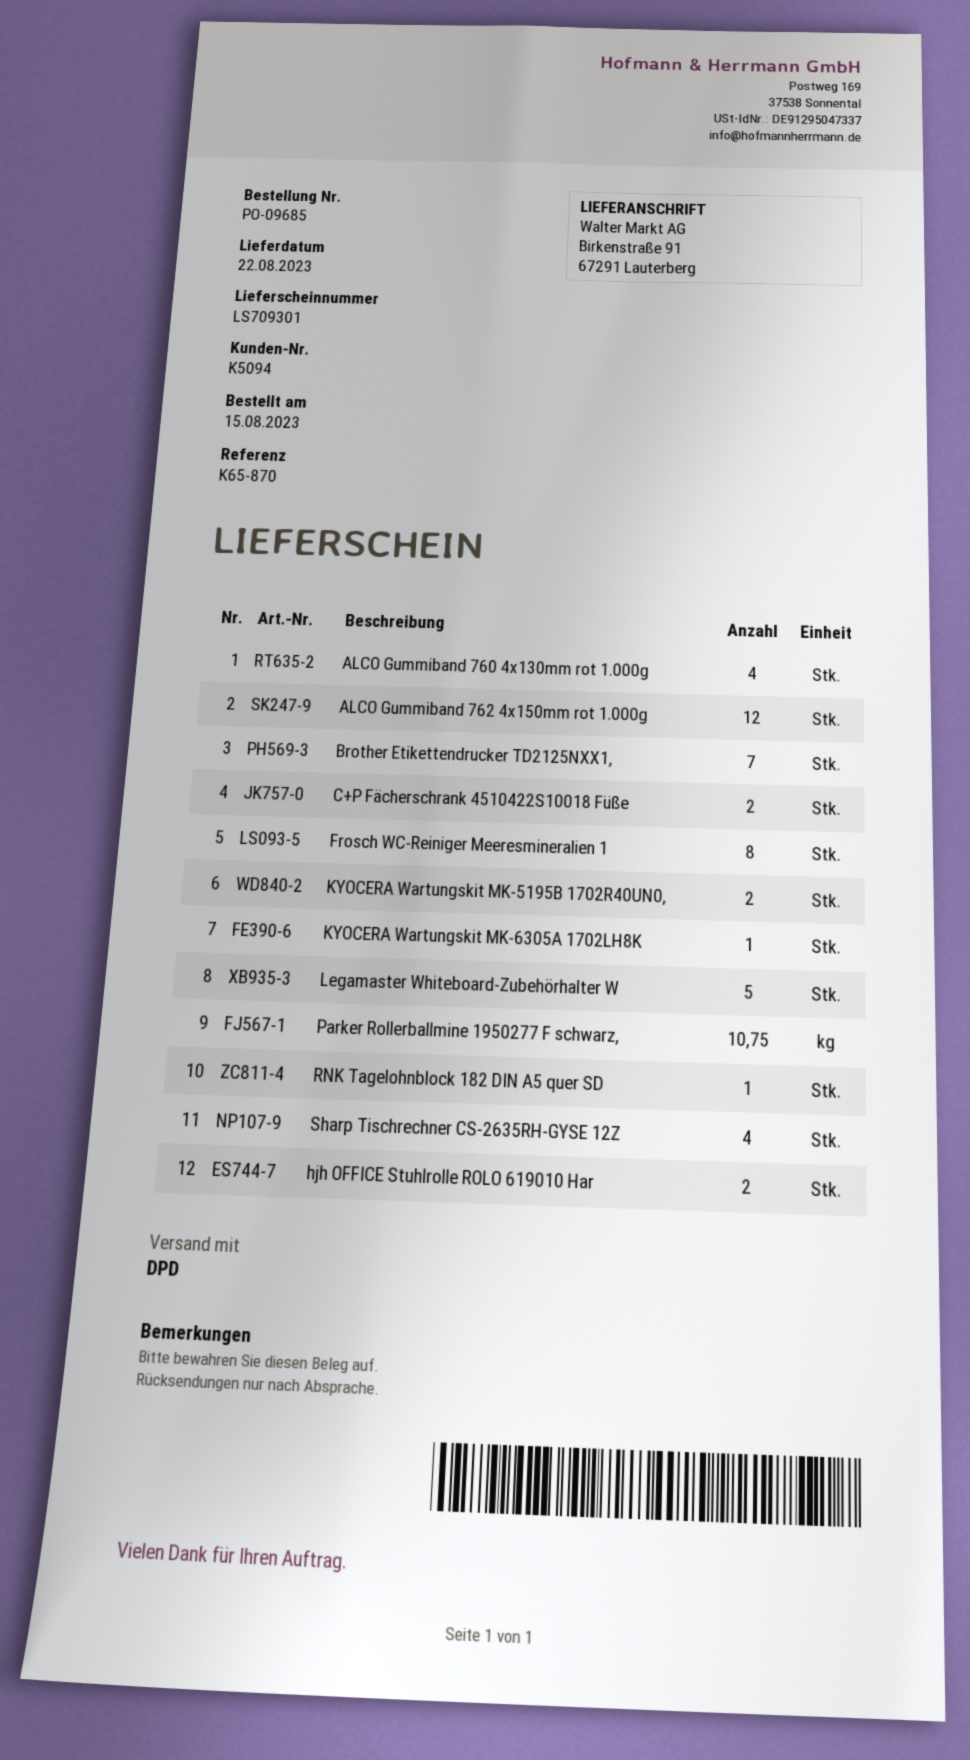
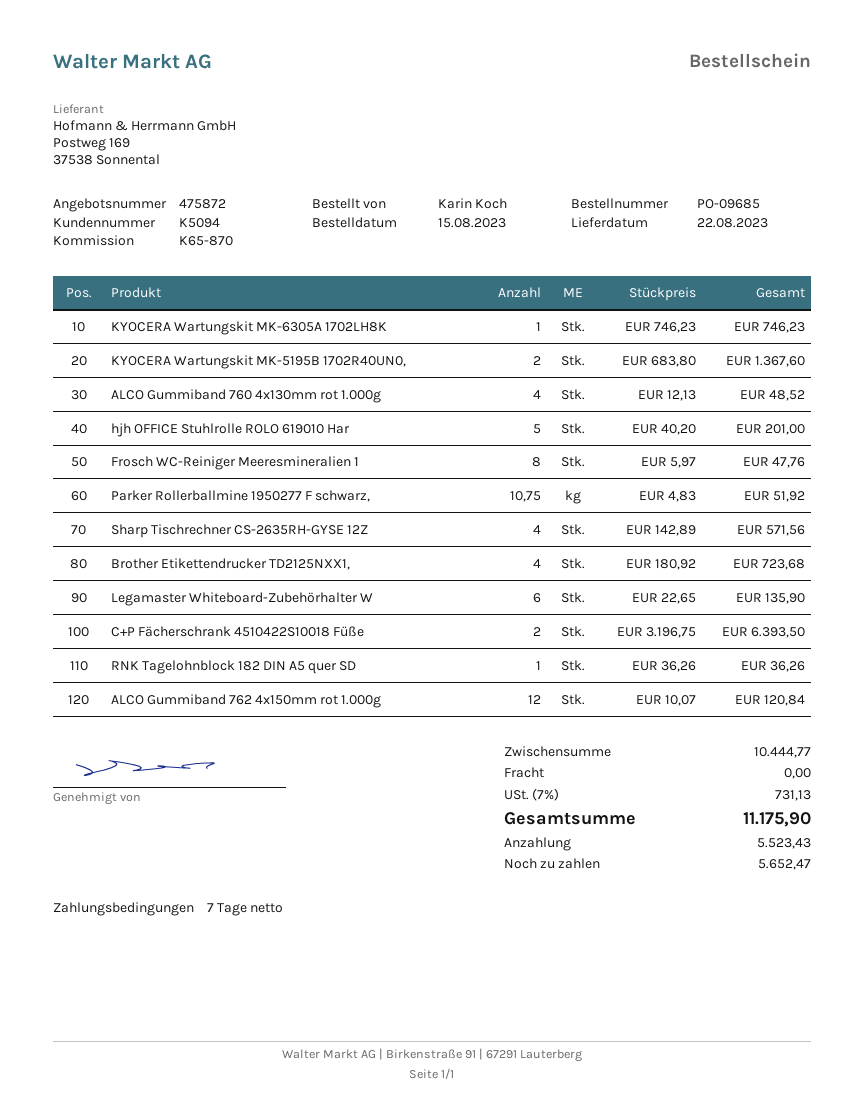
Brother Etikettendrucker TD2125NXX1,: 7 -> 4
Legamaster Whiteboard-Zubehörhalter W: 5 -> 6
hjh OFFICE Stuhlrolle ROLO 619010 Har: 2 -> 5

